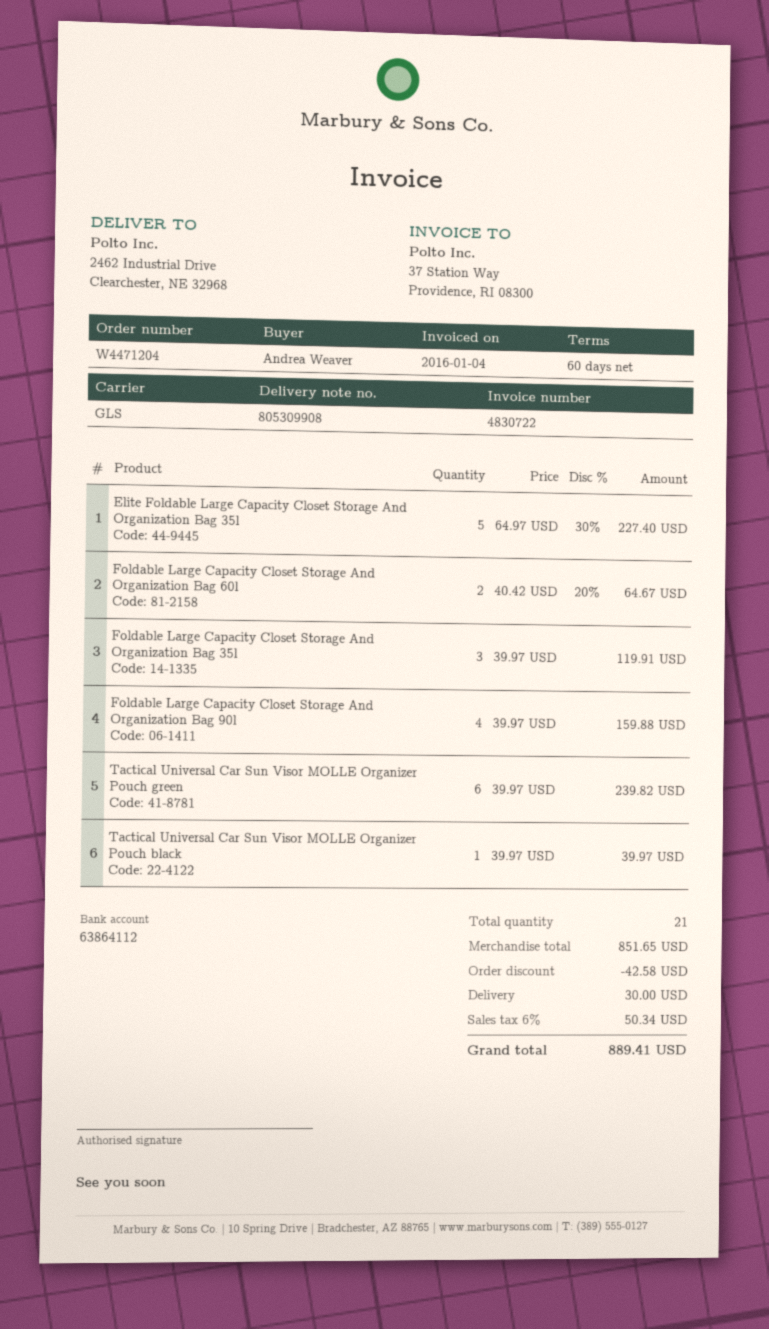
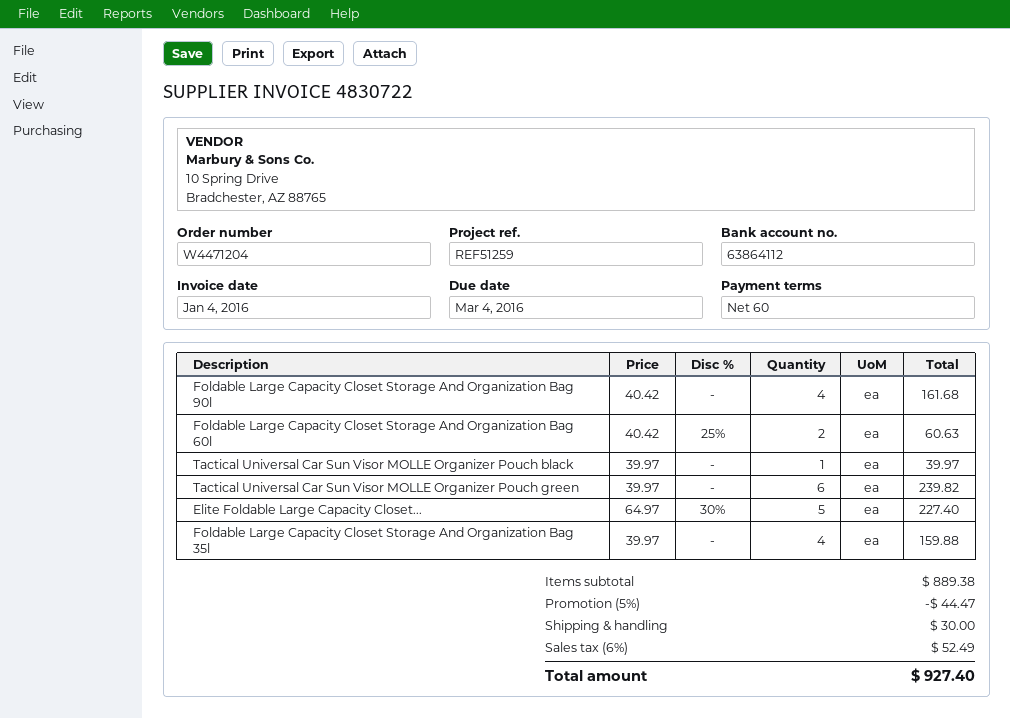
Foldable Large Capacity Closet Storage And Organization Bag 60l: 2 x 40.42 - 20% = 64.67 -> 2 x 40.42 - 25% = 60.63
Foldable Large Capacity Closet Storage And Organization Bag 35l: 3 x 39.97 = 119.91 -> 4 x 39.97 = 159.88
Foldable Large Capacity Closet Storage And Organization Bag 90l: 4 x 39.97 = 159.88 -> 4 x 40.42 = 161.68
subtotal: 851.65 -> 889.38
discount: 42.58 -> 44.47
tax: 6% = 50.34 -> 6% = 52.49
total: 889.41 -> 927.40

